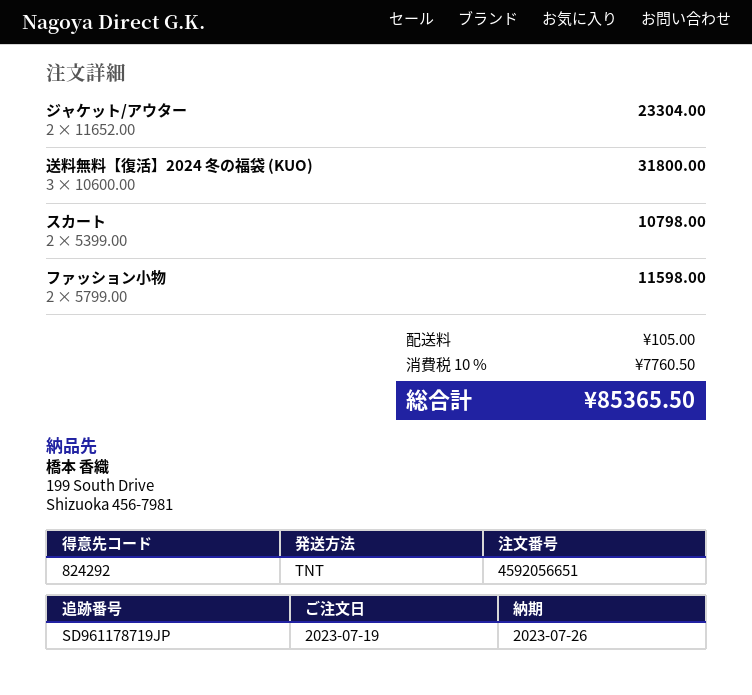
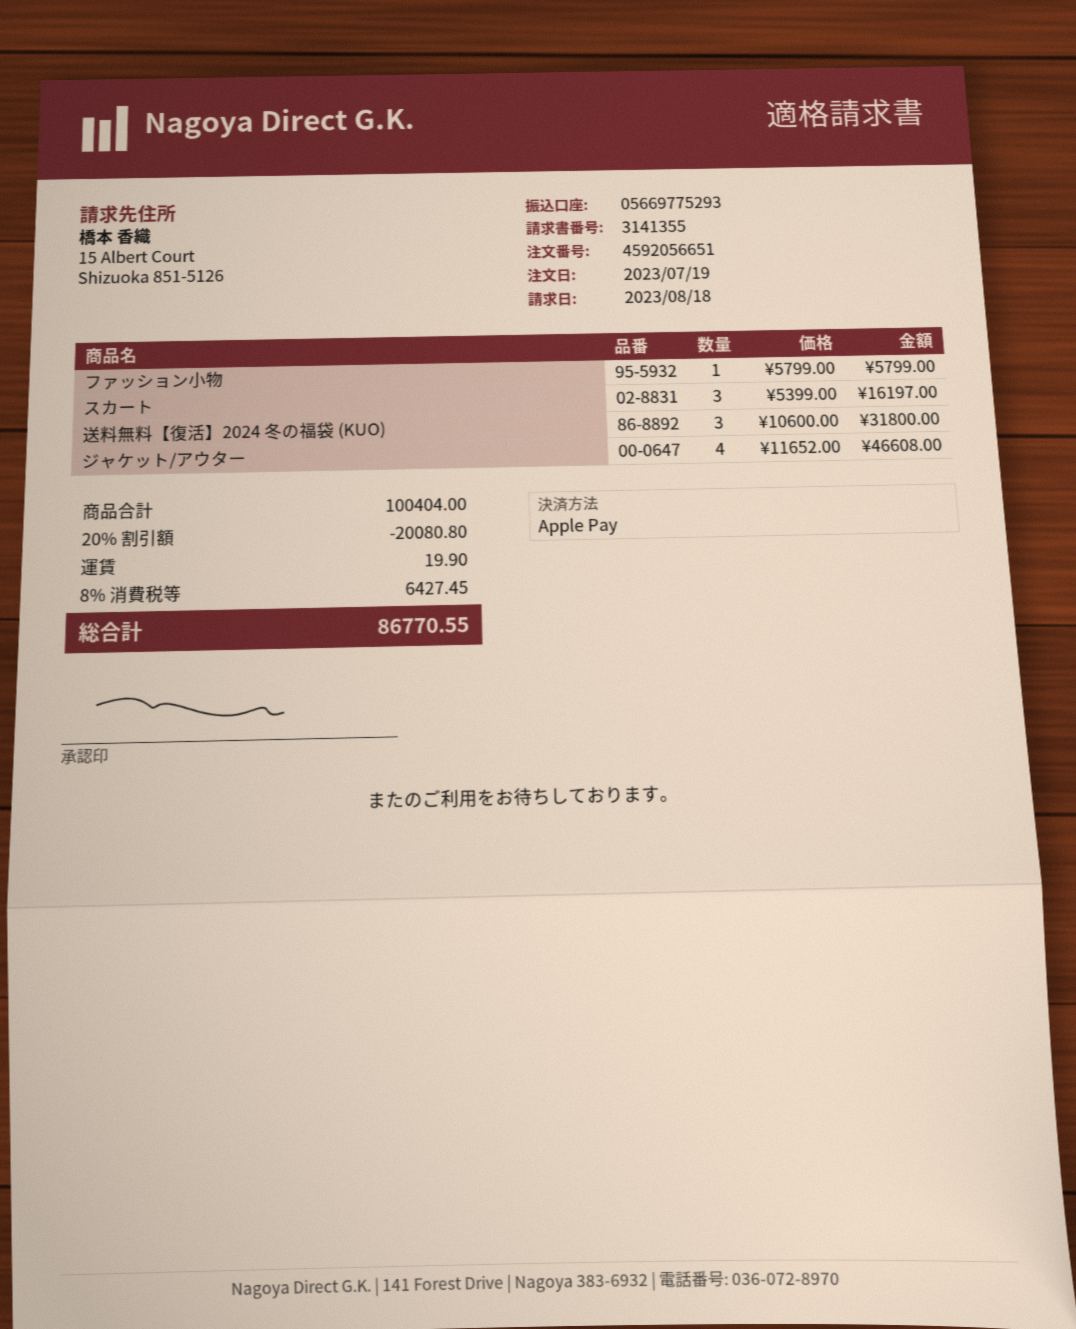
ジャケット/アウター: 2 x 11652.00 = 23304.00 -> 4 x 11652.00 = 46608.00
スカート: 2 x 5399.00 = 10798.00 -> 3 x 5399.00 = 16197.00
ファッション小物: 2 x 5799.00 = 11598.00 -> 1 x 5799.00 = 5799.00
discount: none -> 20% = 20080.80
shipping: 105.00 -> 19.90
tax: 10% = 7760.50 -> 8% = 6427.45
total: 85365.50 -> 86770.55

